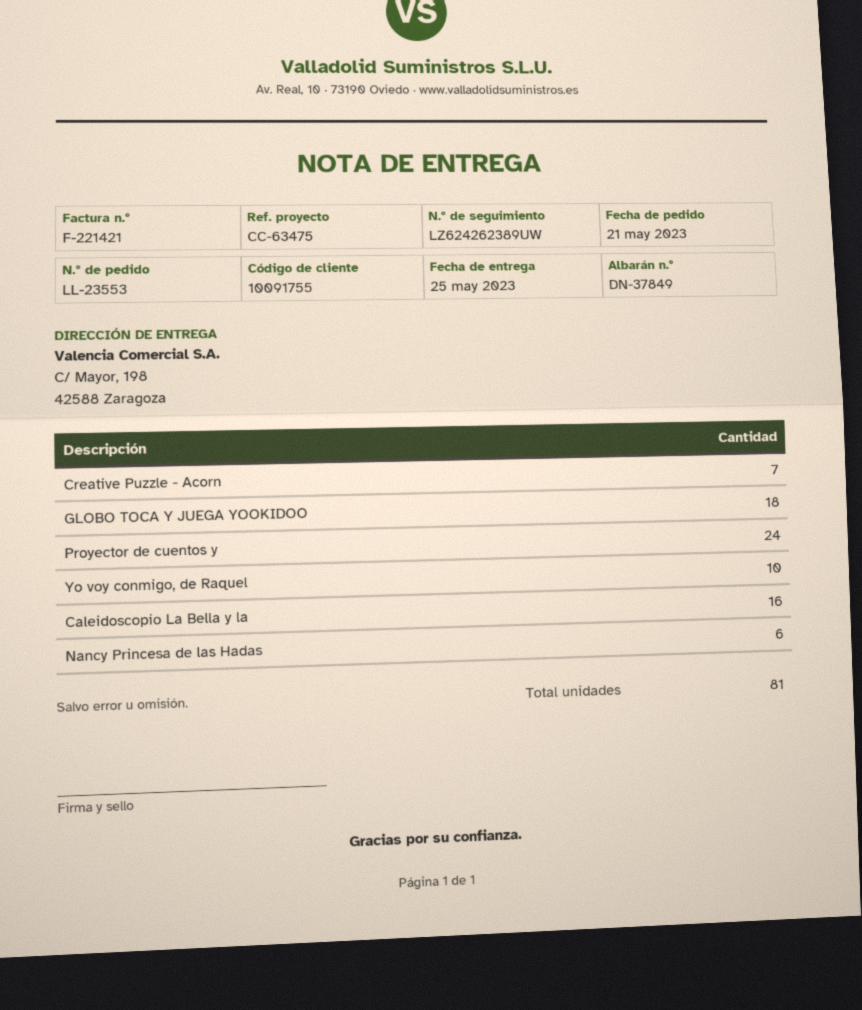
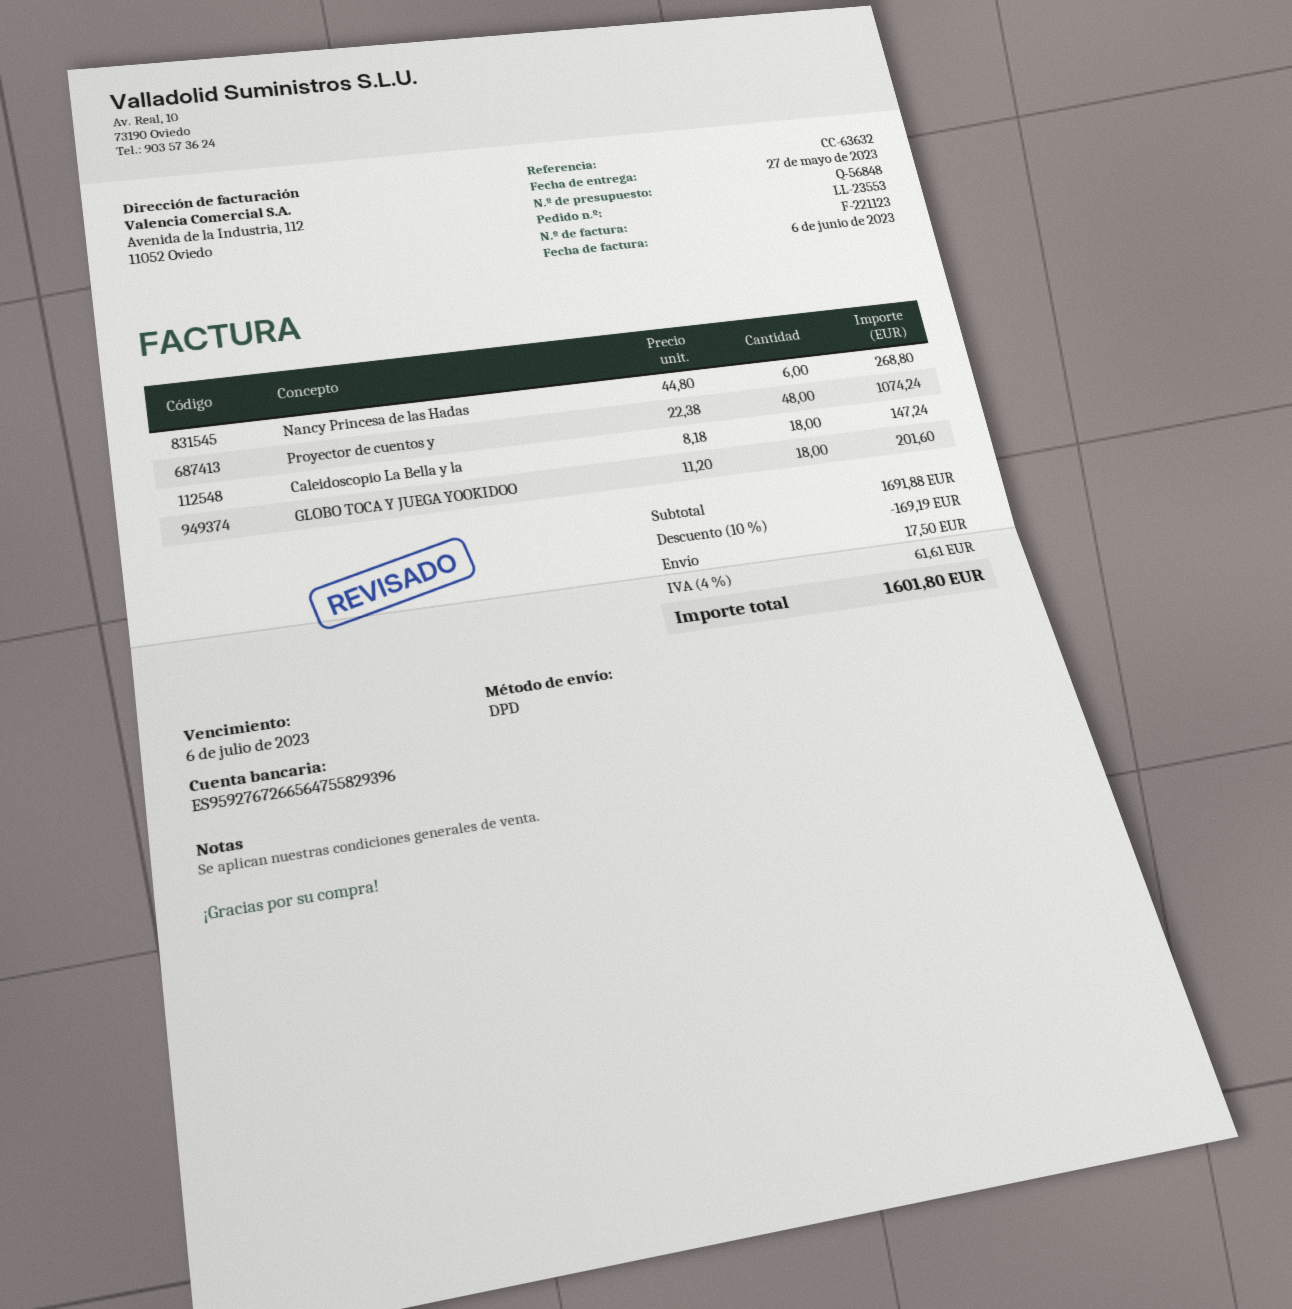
delivery date: 2023-05-25 -> 2023-05-27
invoice number: F-221421 -> F-221123
reference: CC-63475 -> CC-63632
Creative Puzzle - Acorn: 7 -> none
Proyector de cuentos y: 24 -> 48
Yo voy conmigo, de Raquel: 10 -> none
Caleidoscopio La Bella y la: 16 -> 18

